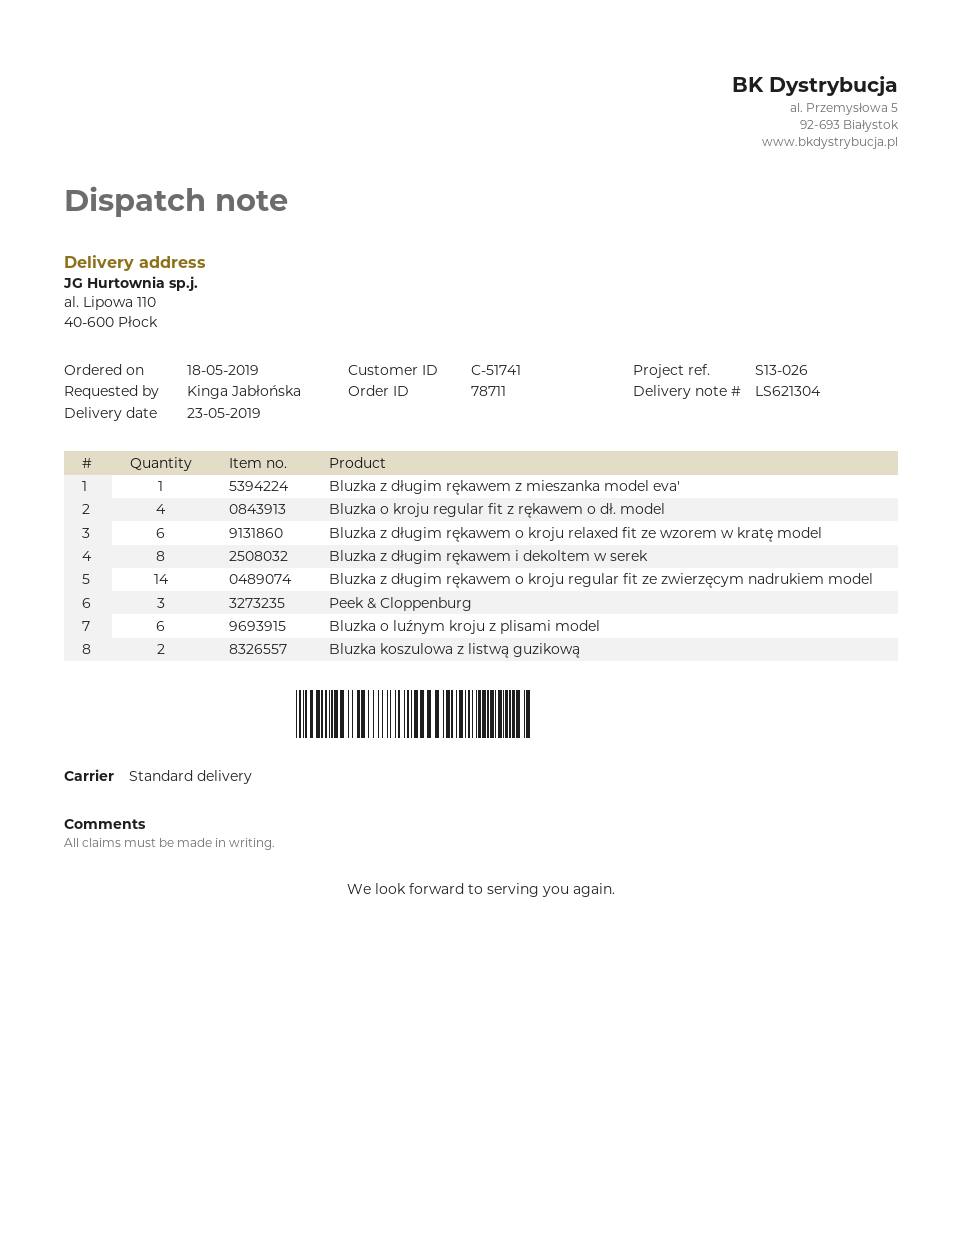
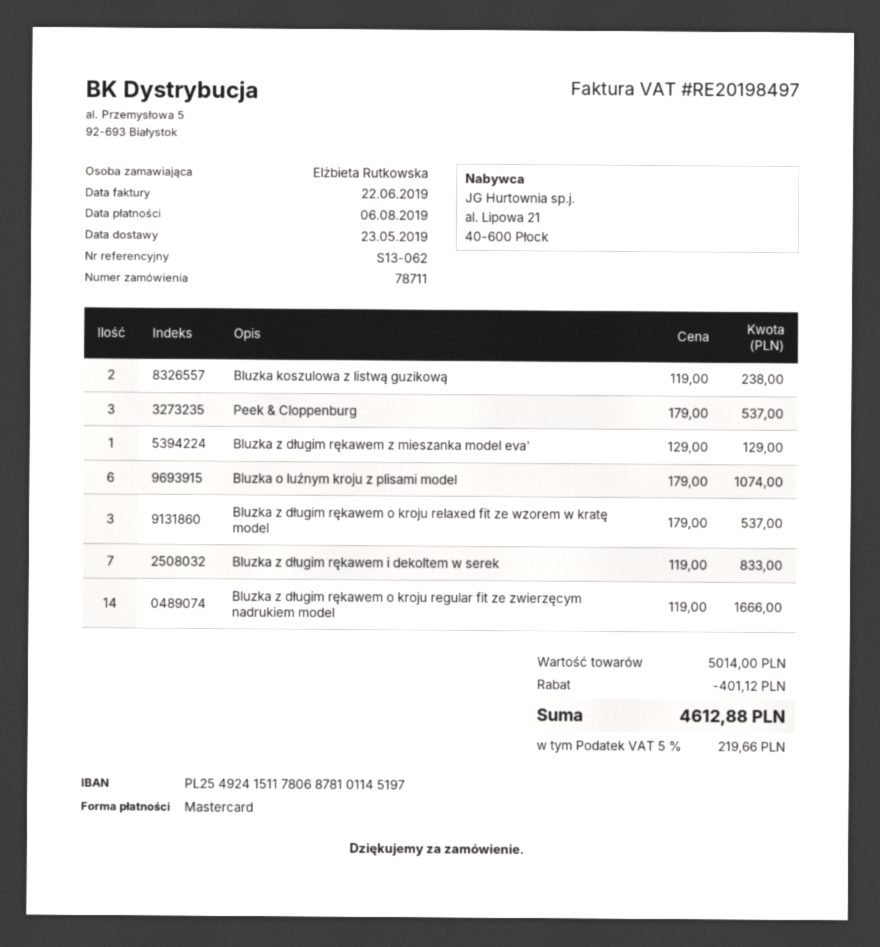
reference: S13-026 -> S13-062
ordered by: Kinga Jabłońska -> Elżbieta Rutkowska
Bluzka o kroju regular fit z rękawem o dł. model: 4 -> none
Bluzka z długim rękawem o kroju relaxed fit ze wzorem w kratę model: 6 -> 3
Bluzka z długim rękawem i dekoltem w serek: 8 -> 7

